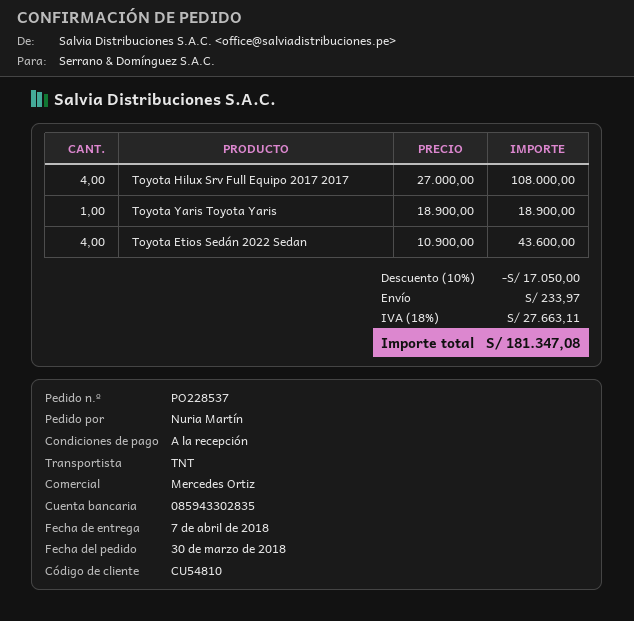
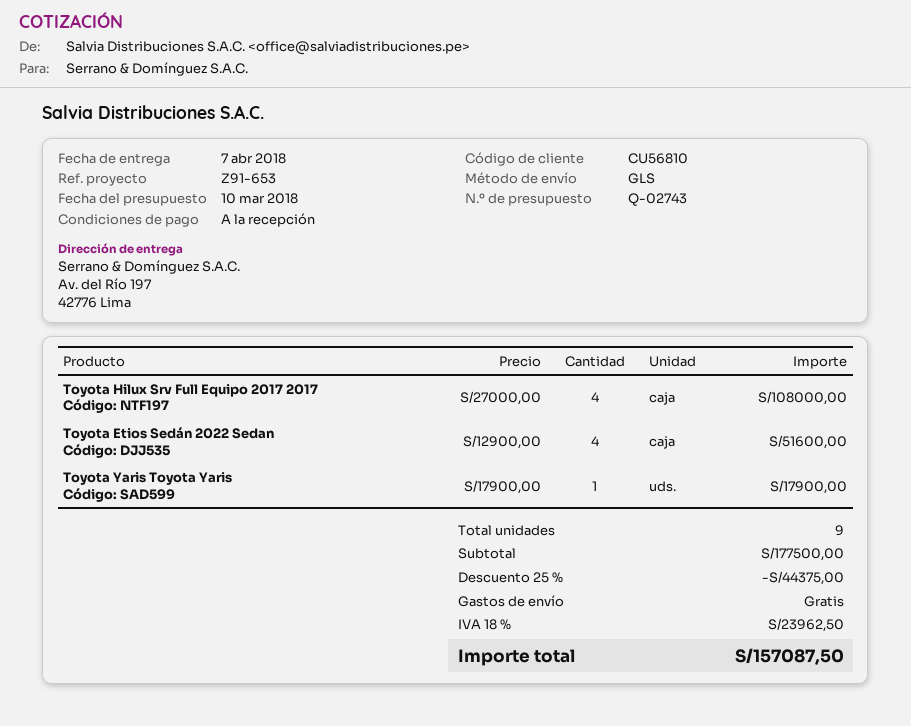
customer number: CU54810 -> CU56810
shipping method: TNT -> GLS
Toyota Yaris Toyota Yaris: 1 x 18900.00 = 18900.00 -> 1 x 17900.00 = 17900.00
Toyota Etios Sedán 2022 Sedan: 4 x 10900.00 = 43600.00 -> 4 x 12900.00 = 51600.00
discount: 10% = 17050.00 -> 25% = 44375.00
shipping: 233.97 -> 0.00
tax: 18% = 27663.11 -> 18% = 23962.50
total: 181347.08 -> 157087.50

